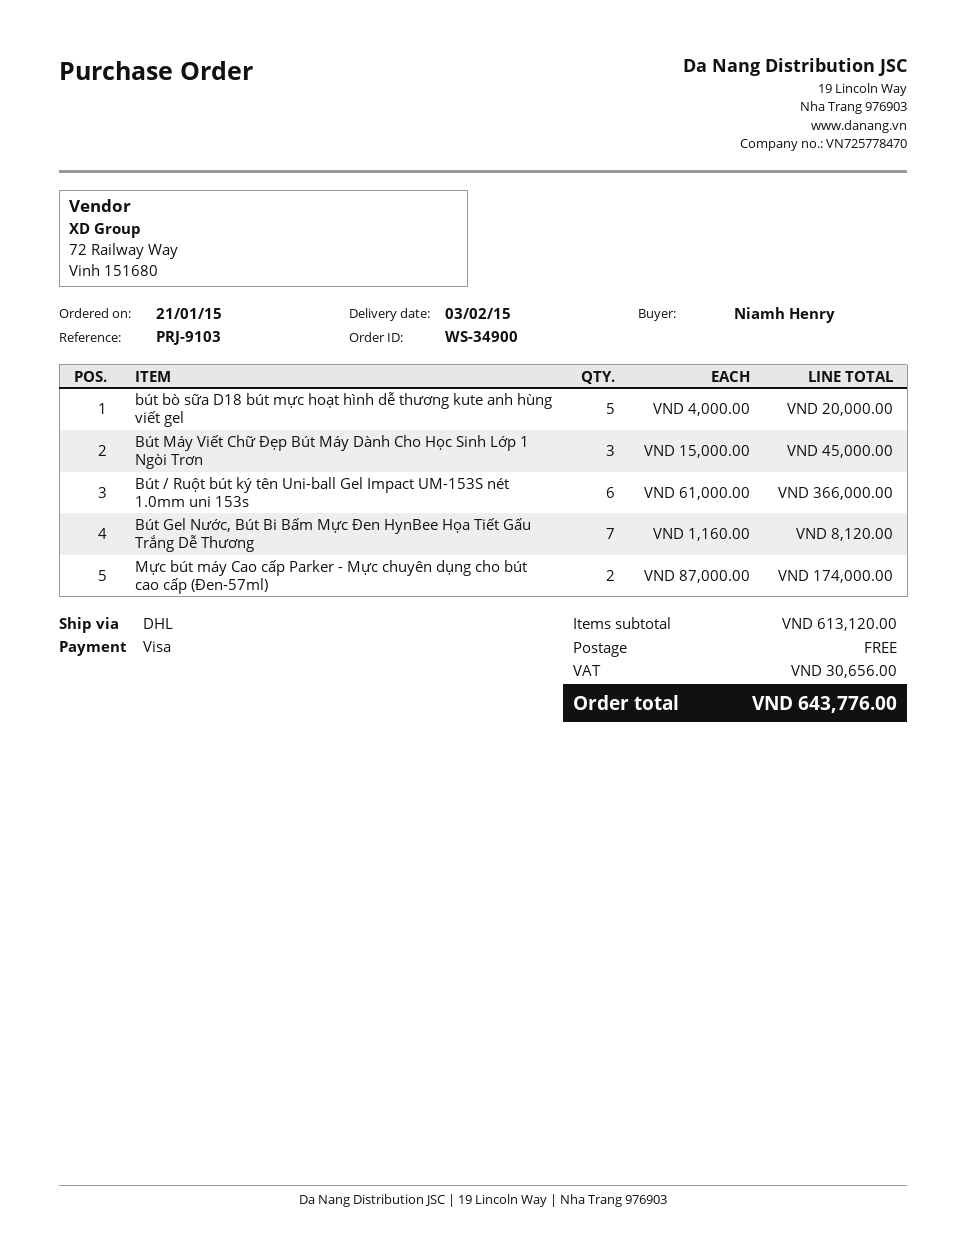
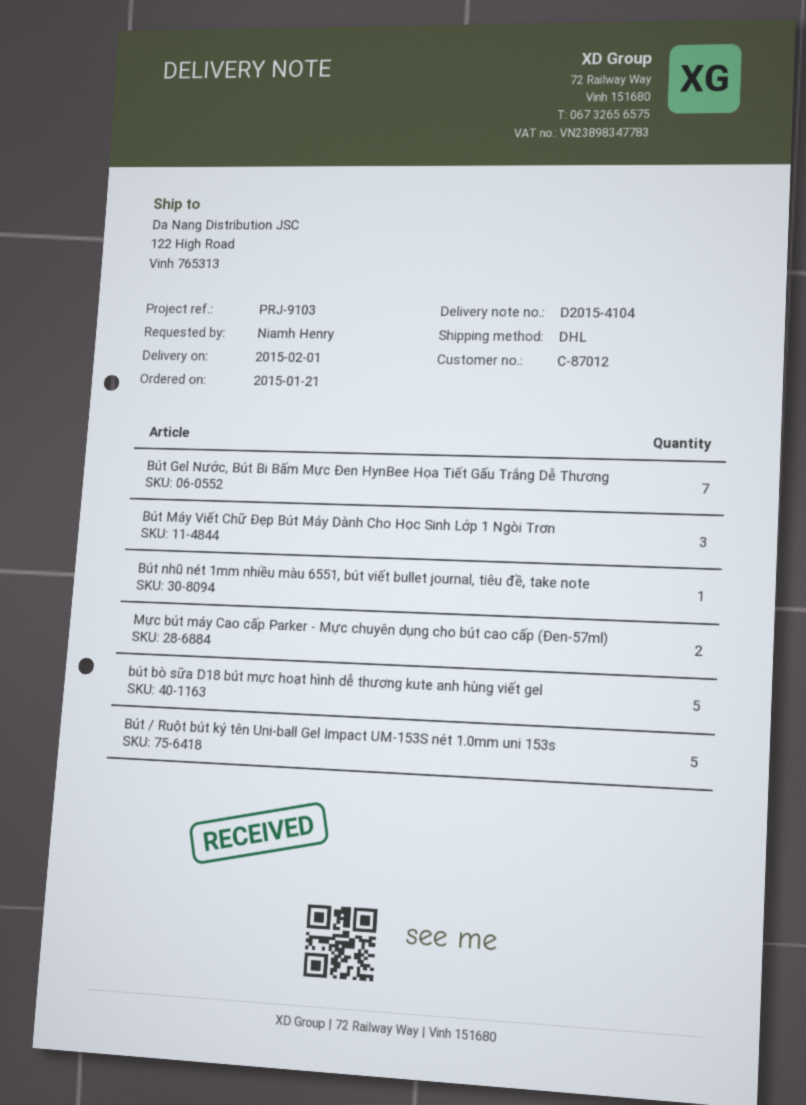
delivery date: 2015-02-03 -> 2015-02-01
Bút / Ruột bút ký tên Uni-ball Gel Impact UM-153S nét 1.0mm uni 153s: 6 -> 5
Bút nhũ nét 1mm nhiều màu 6551, bút viết bullet journal, tiêu đề, take note: none -> 1

